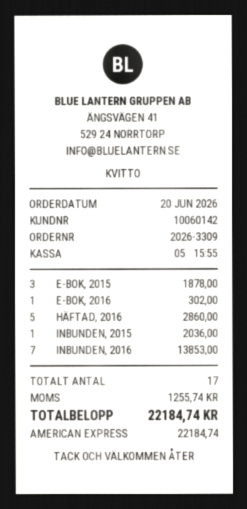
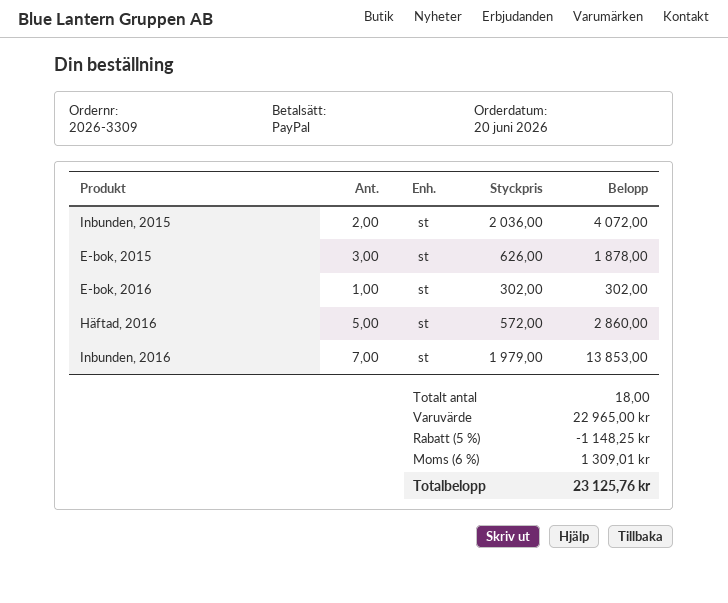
payment method: American Express -> PayPal
INBUNDEN, 2015: 1 for 2036.00 -> 2 for 4072.00
total quantity: 17 -> 18
discount: none -> 5% = 1148.25
tax: 1255.74 -> 1309.01
total: 22184.74 -> 23125.76

